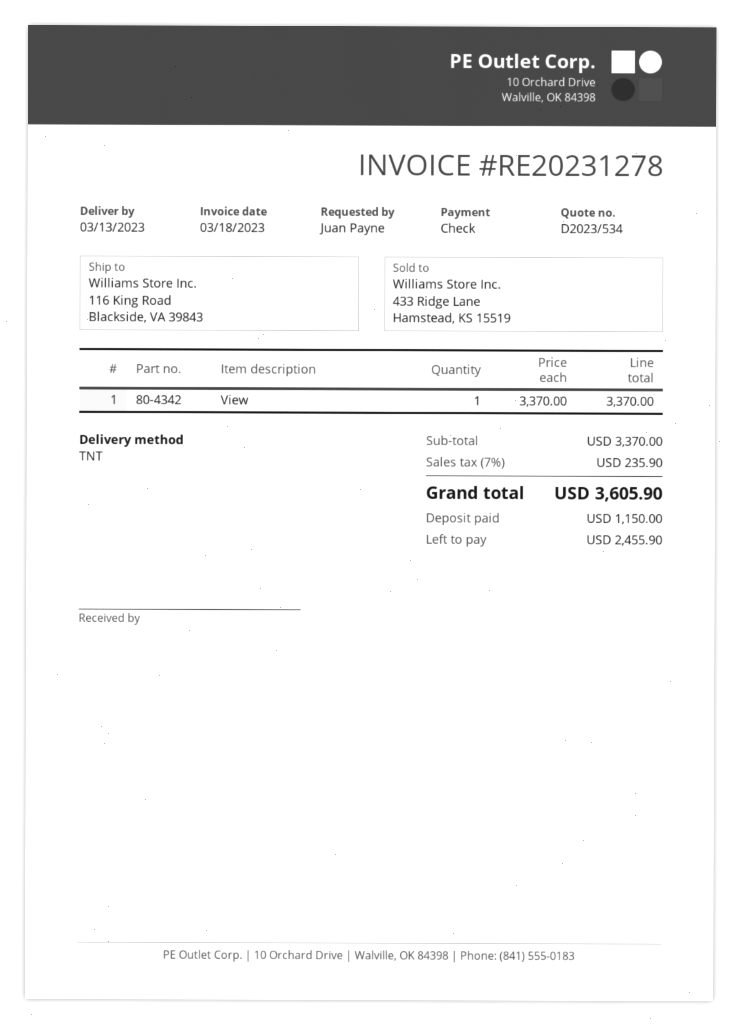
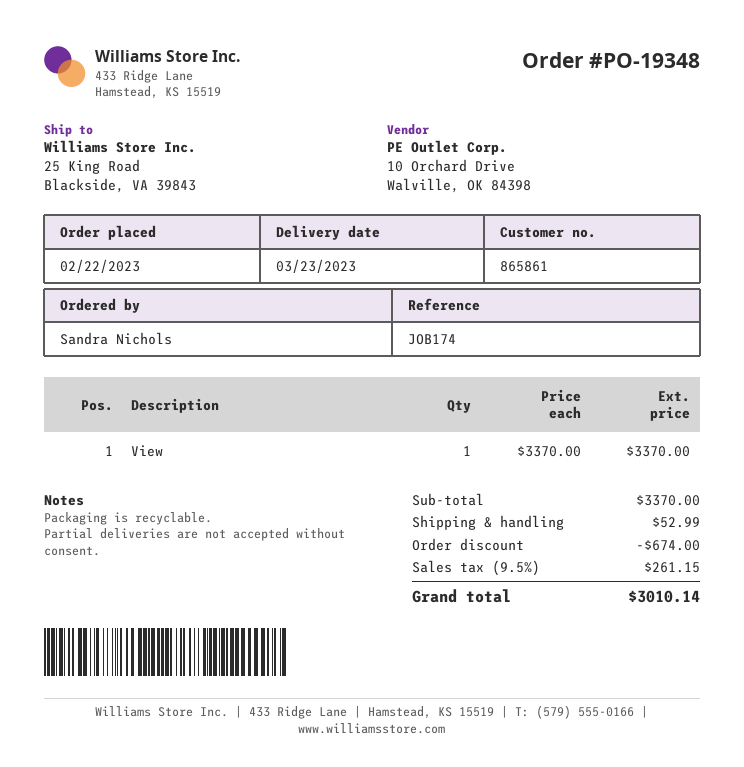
delivery date: 2023-03-13 -> 2023-03-23
ordered by: Juan Payne -> Sandra Nichols
ship to: 116 King Road, Blackside, VA 39843 -> 25 King Road, Blackside, VA 39843
discount: none -> 674.00
shipping: none -> 52.99
tax: 7% = 235.90 -> 9.5% = 261.15
total: 3605.90 -> 3010.14

